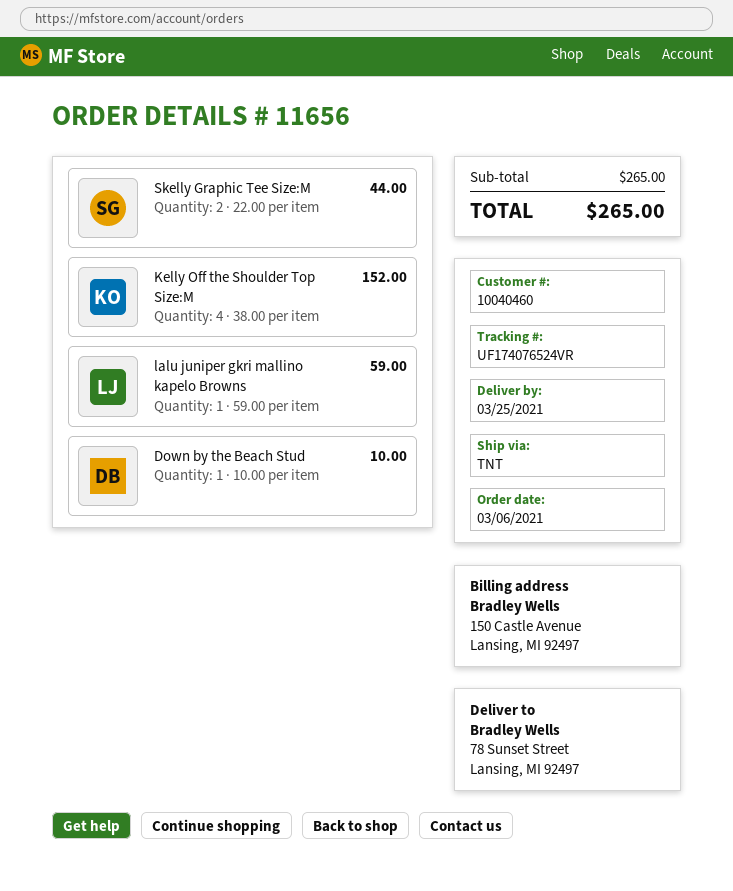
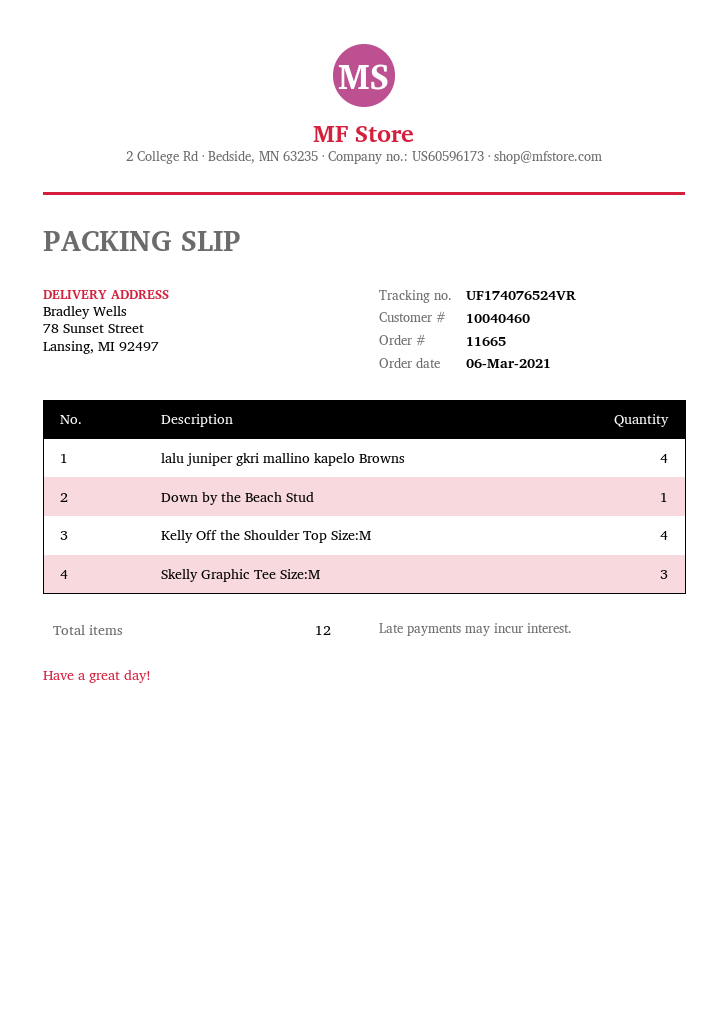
order number: 11656 -> 11665
Skelly Graphic Tee Size:M: 2 -> 3
lalu juniper gkri mallino kapelo Browns: 1 -> 4

